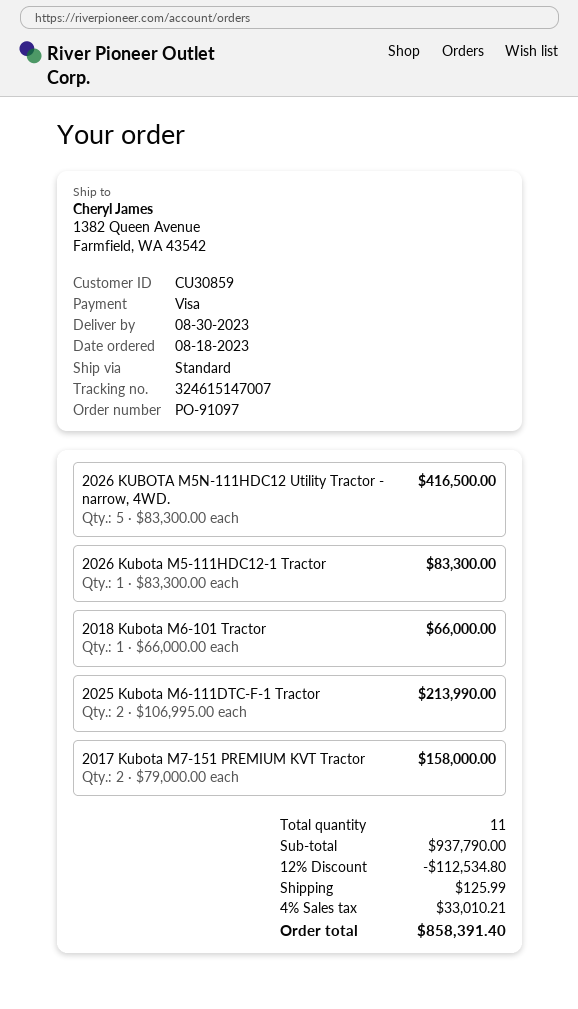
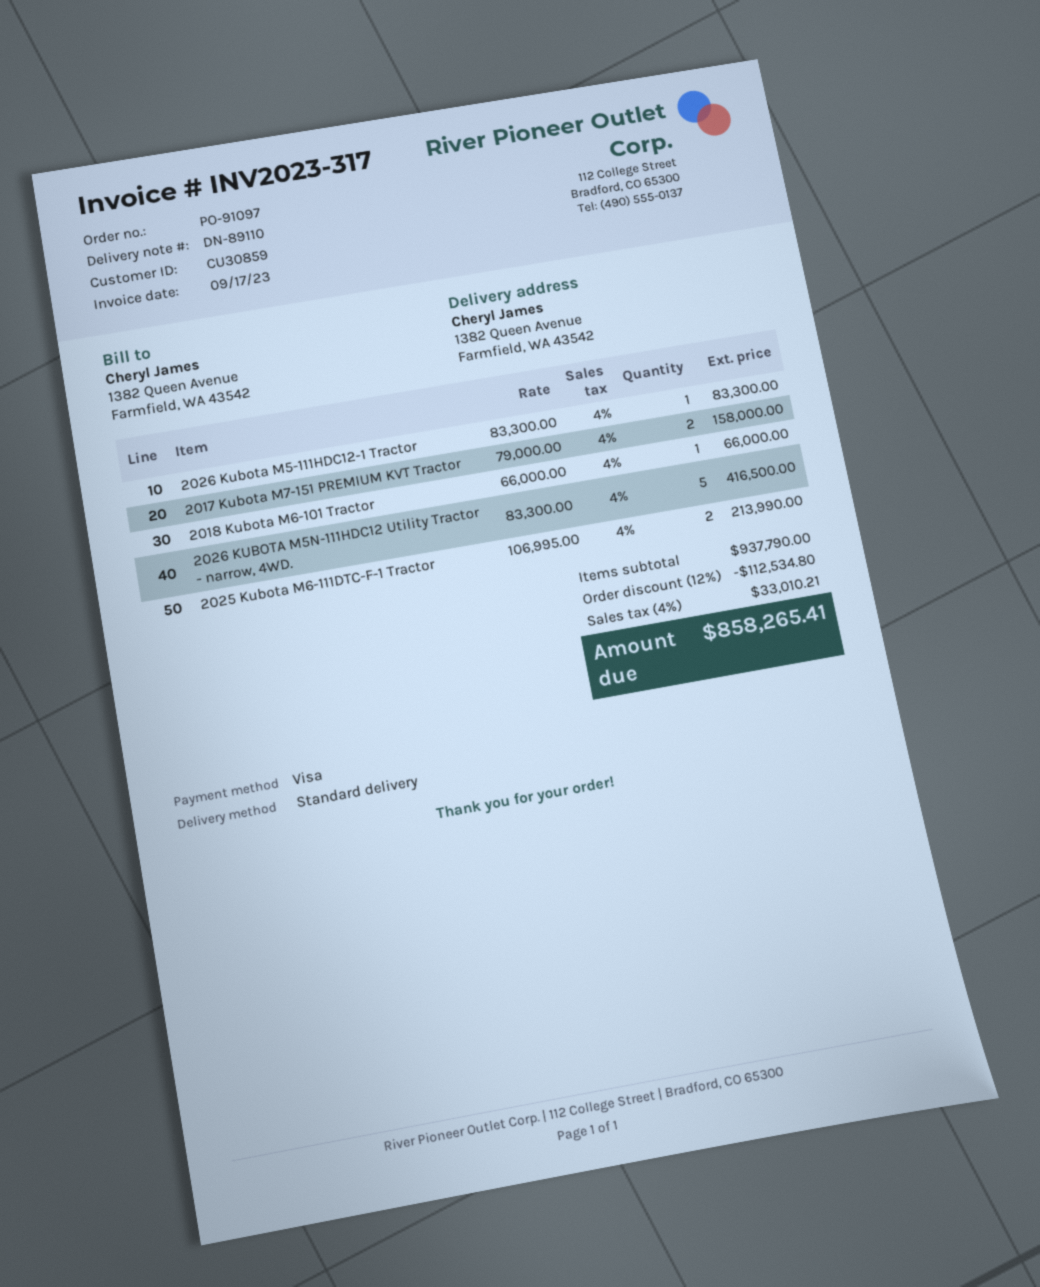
shipping: 125.99 -> none
total: 858391.40 -> 858265.41

